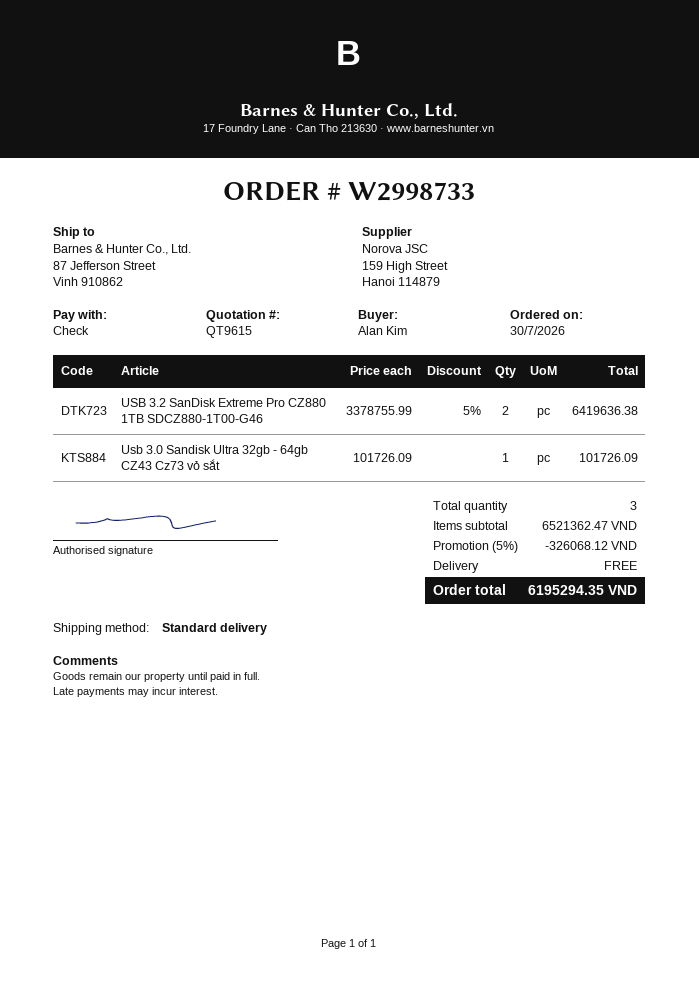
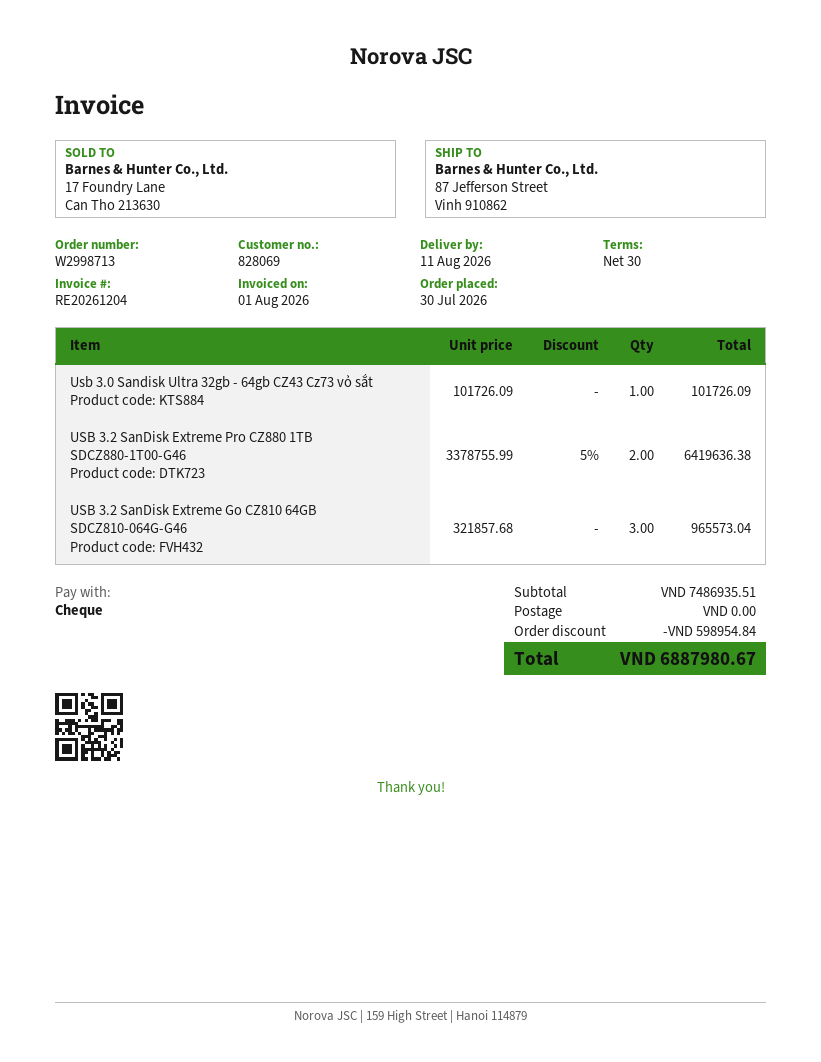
order number: W2998733 -> W2998713
USB 3.2 SanDisk Extreme Go CZ810 64GB SDCZ810-064G-G46: none -> 3 x 321857.68 = 965573.04
subtotal: 6521362.47 -> 7486935.51
discount: 326068.12 -> 598954.84
total: 6195294.35 -> 6887980.67

